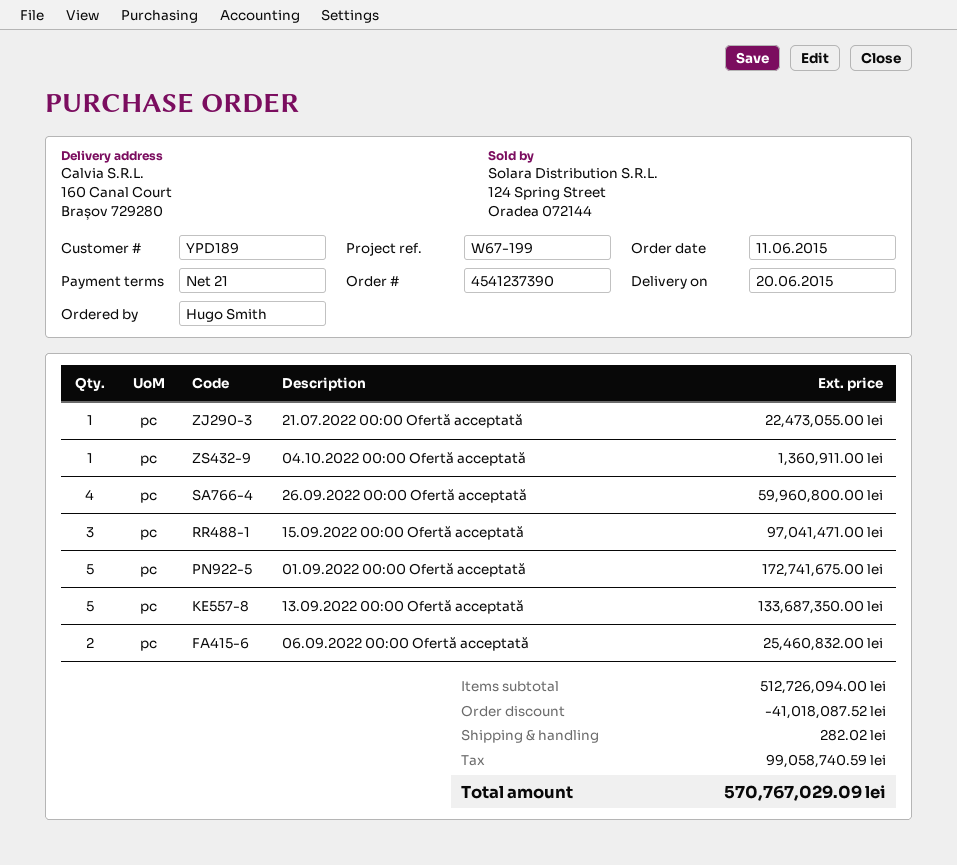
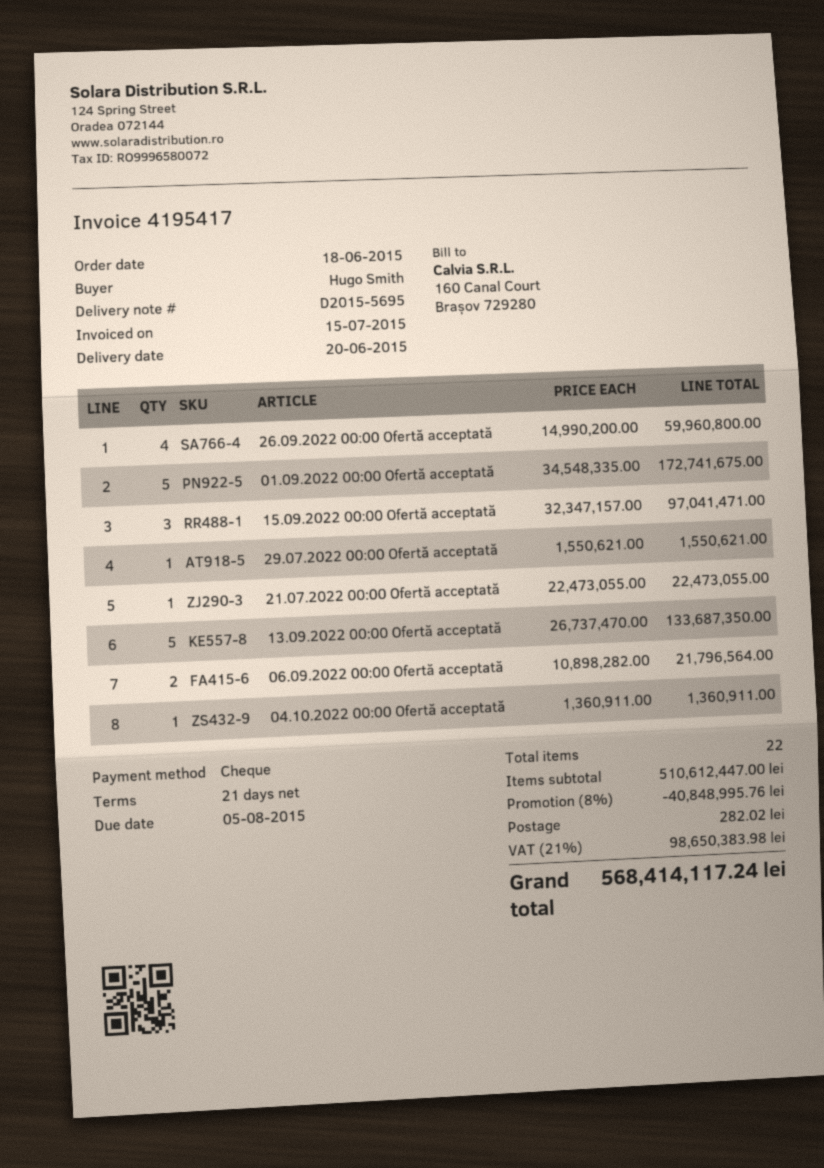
order date: 2015-06-11 -> 2015-06-18
06.09.2022 00:00 Ofertă acceptată: 2 for 25460832.00 -> 2 for 21796564.00
29.07.2022 00:00 Ofertă acceptată: none -> 1 for 1550621.00
subtotal: 512726094.00 -> 510612447.00
discount: 41018087.52 -> 40848995.76
tax: 99058740.59 -> 98650383.98
total: 570767029.09 -> 568414117.24

